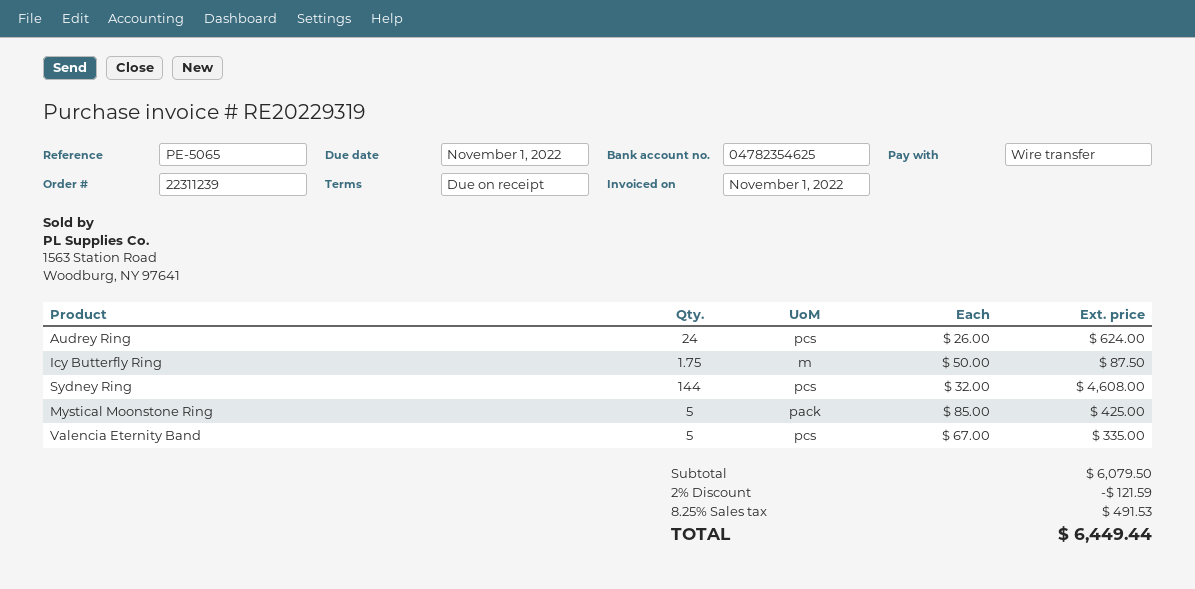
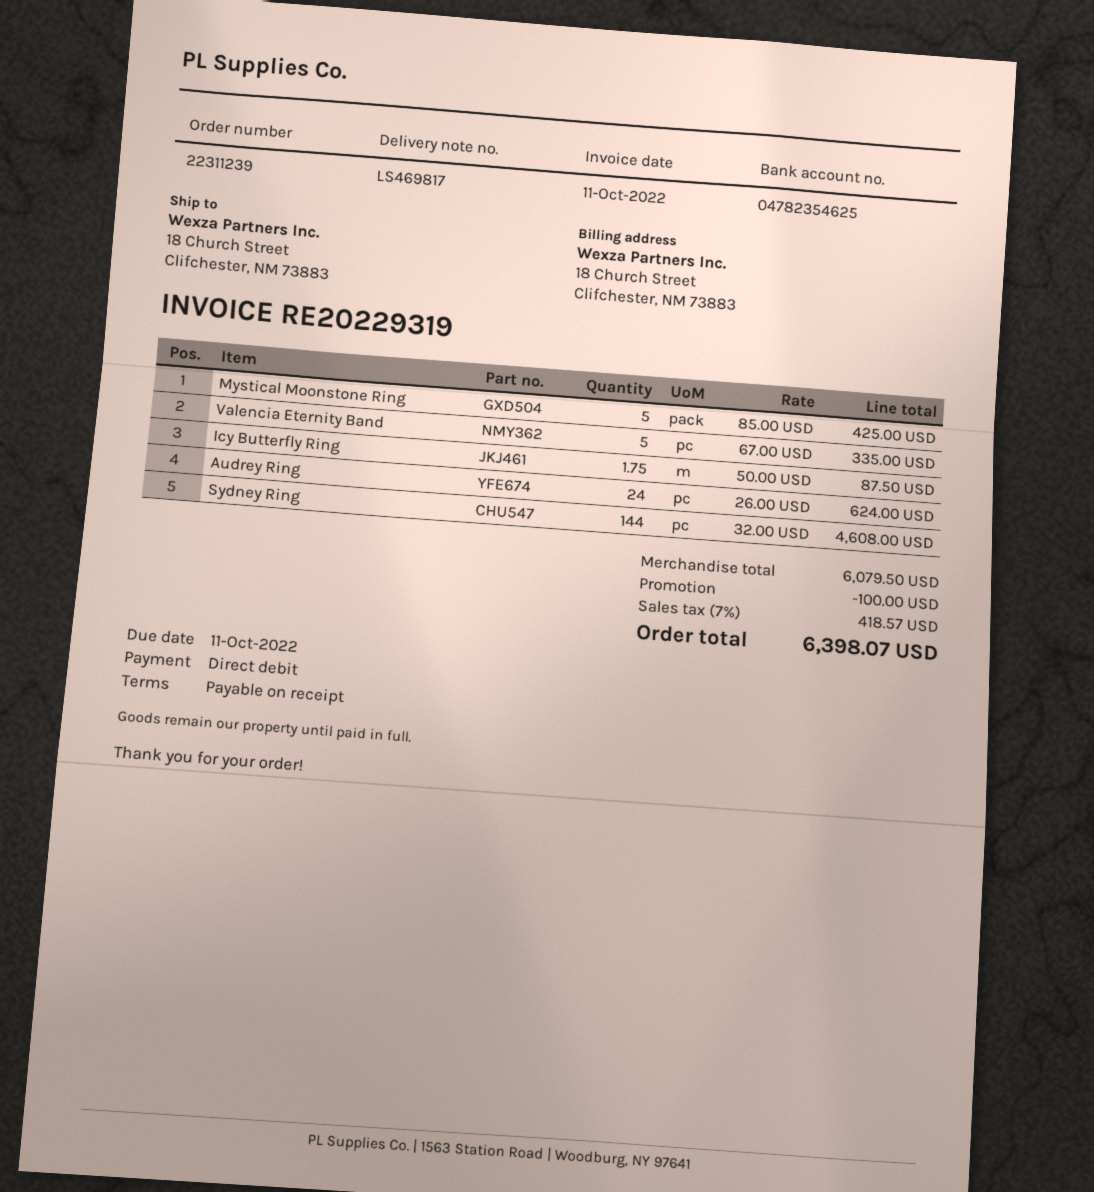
invoice date: 2022-11-01 -> 2022-10-11
due date: 2022-11-01 -> 2022-10-11
payment method: bank transfer -> direct debit
discount: 121.59 -> 100.00
tax: 8.25% = 491.53 -> 7% = 418.57
total: 6449.44 -> 6398.07

